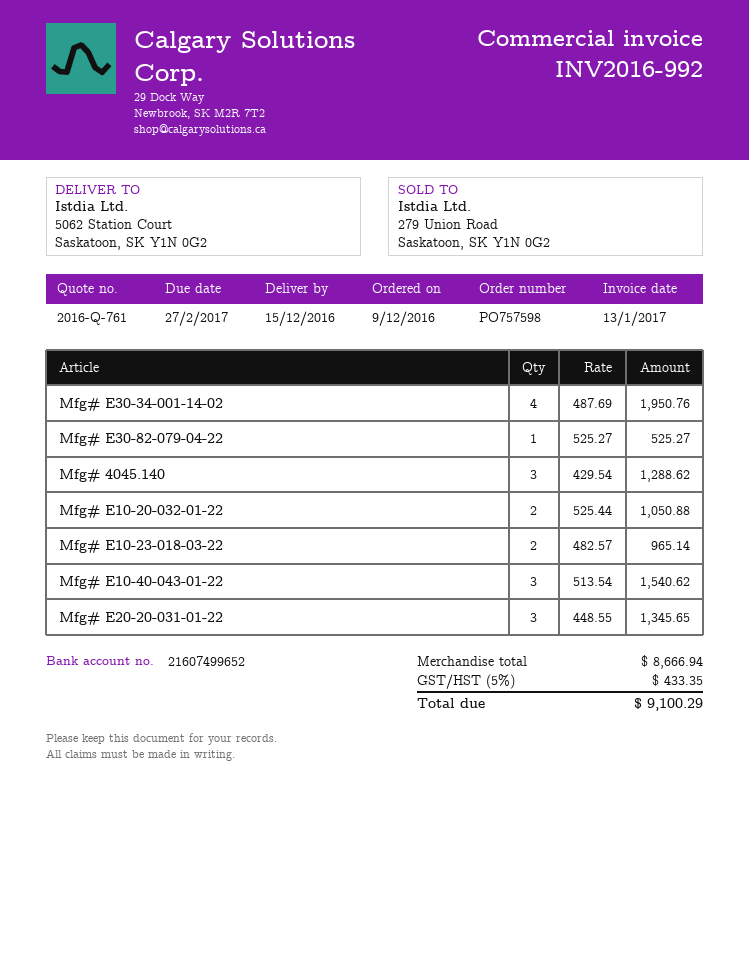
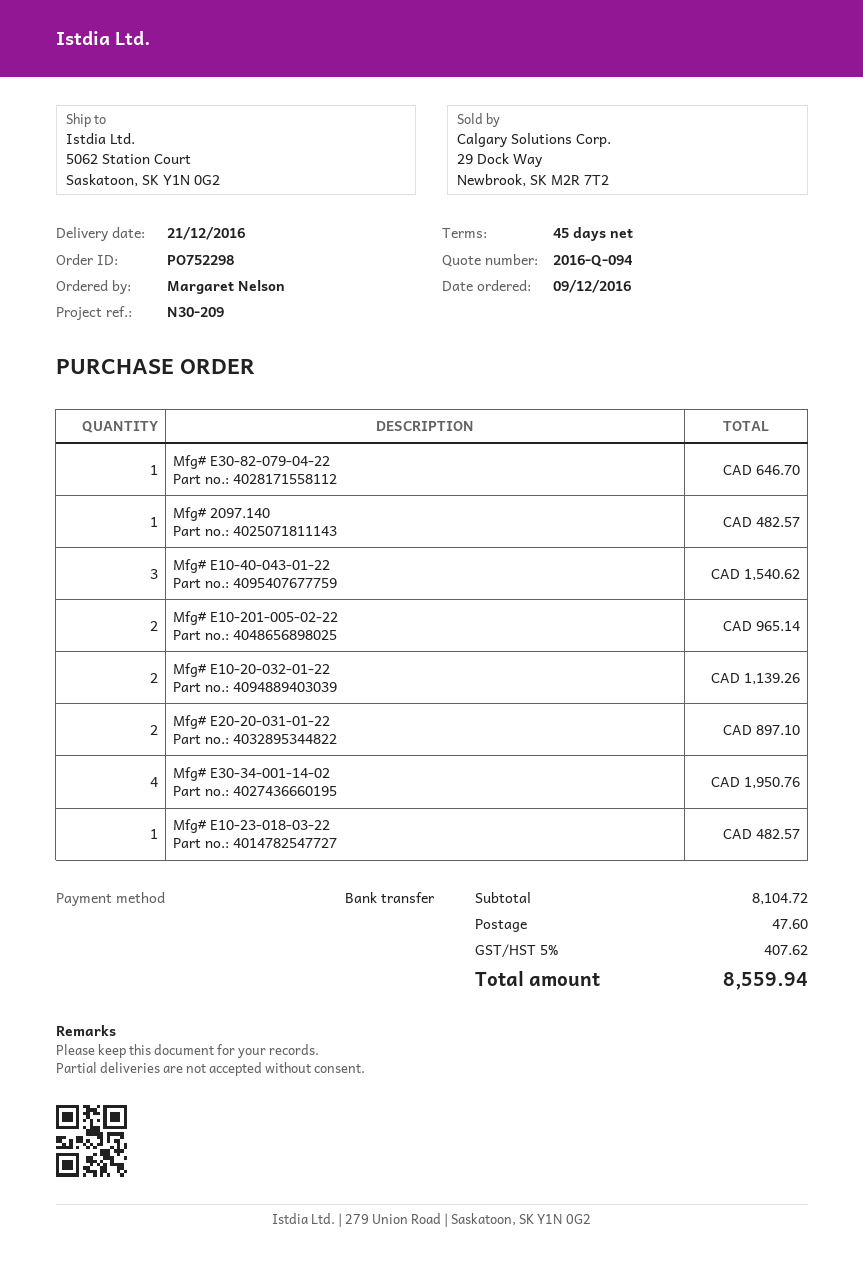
quote number: 2016-Q-761 -> 2016-Q-094
order number: PO757598 -> PO752298
delivery date: 2016-12-15 -> 2016-12-21
Mfg# E30-82-079-04-22: 1 for 525.27 -> 1 for 646.70
Mfg# 4045.140: 3 for 1288.62 -> none
Mfg# E10-20-032-01-22: 2 for 1050.88 -> 2 for 1139.26
Mfg# E10-23-018-03-22: 2 for 965.14 -> 1 for 482.57
Mfg# E20-20-031-01-22: 3 for 1345.65 -> 2 for 897.10
Mfg# 2097.140: none -> 1 for 482.57
Mfg# E10-201-005-02-22: none -> 2 for 965.14
subtotal: 8666.94 -> 8104.72
shipping: none -> 47.60
tax: 5% = 433.35 -> 5% = 407.62
total: 9100.29 -> 8559.94

